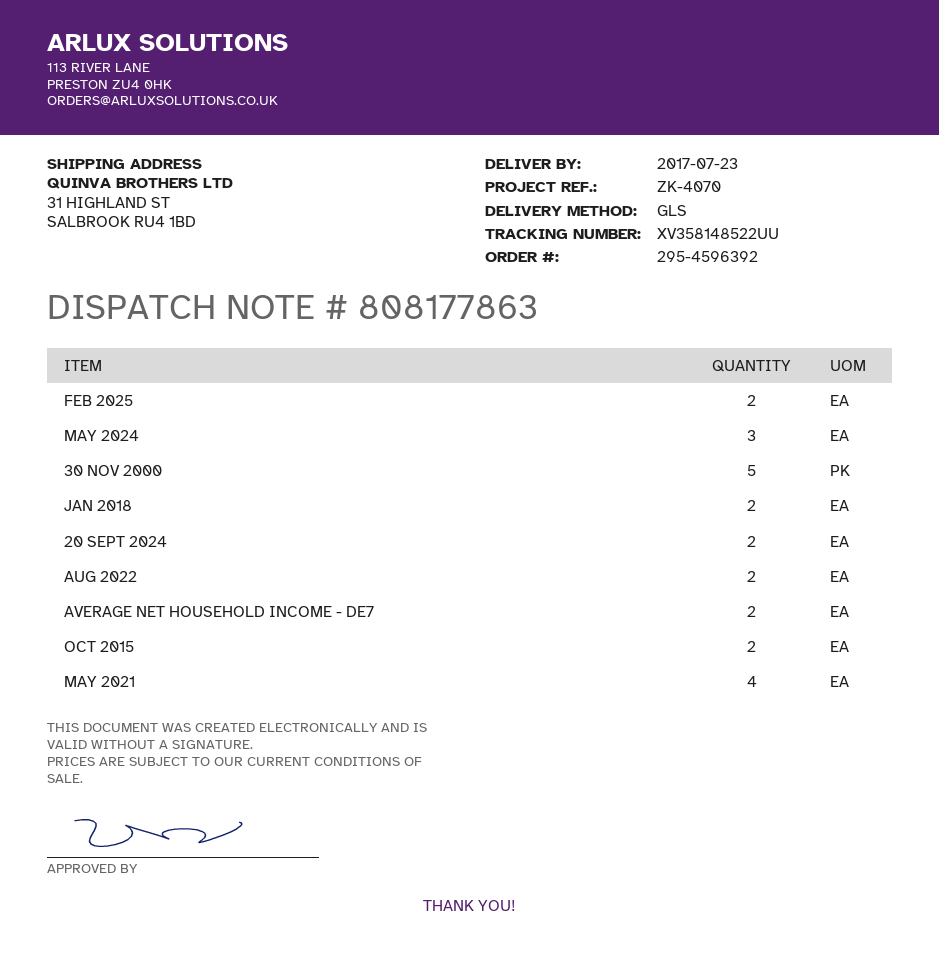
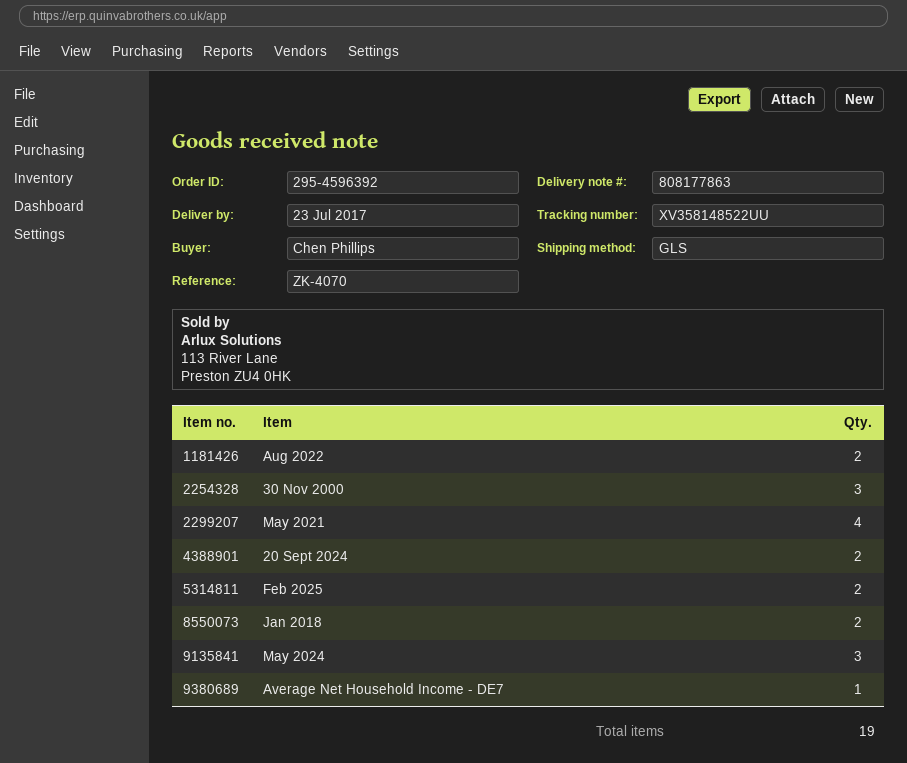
30 NOV 2000: 5 -> 3
AVERAGE NET HOUSEHOLD INCOME - DE7: 2 -> 1
OCT 2015: 2 -> none

